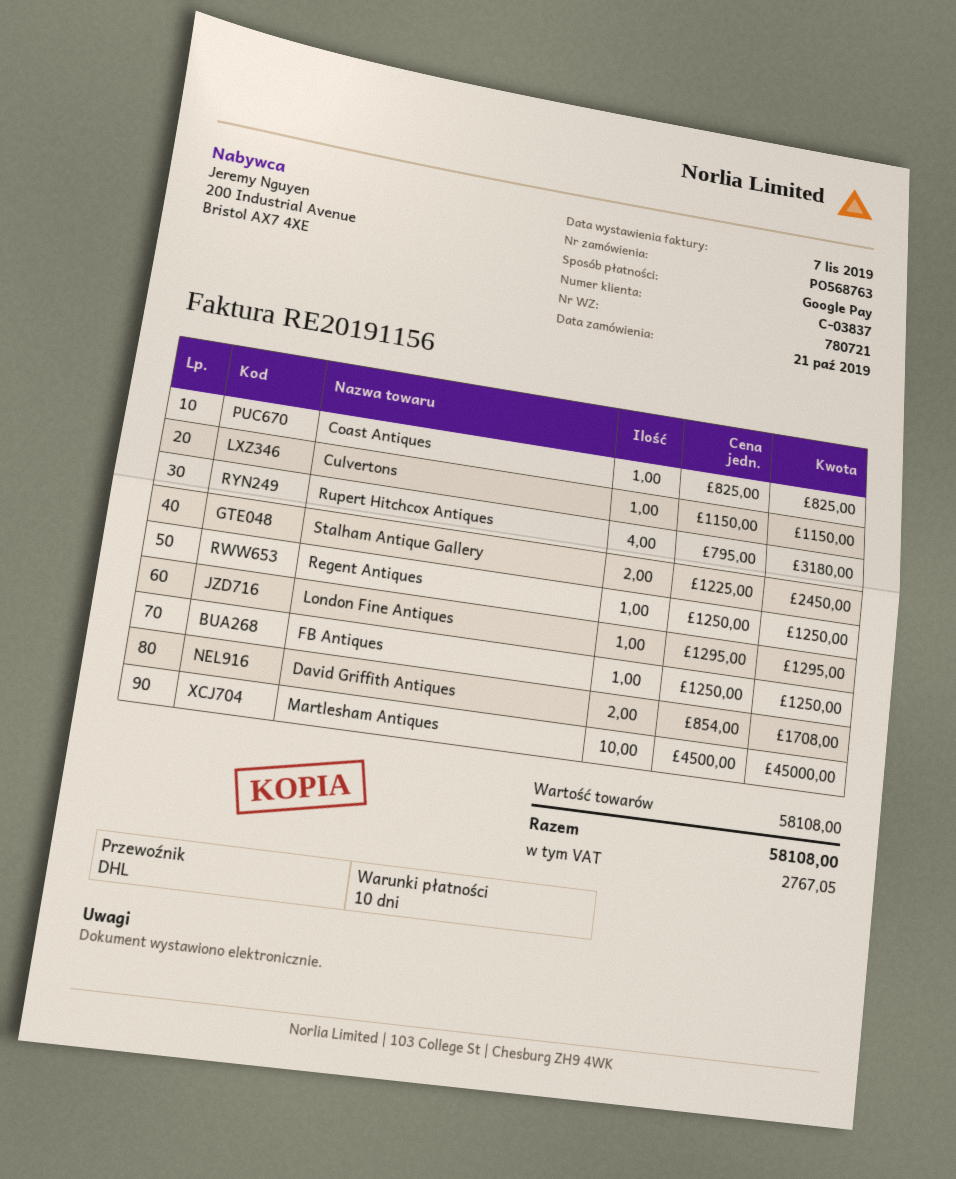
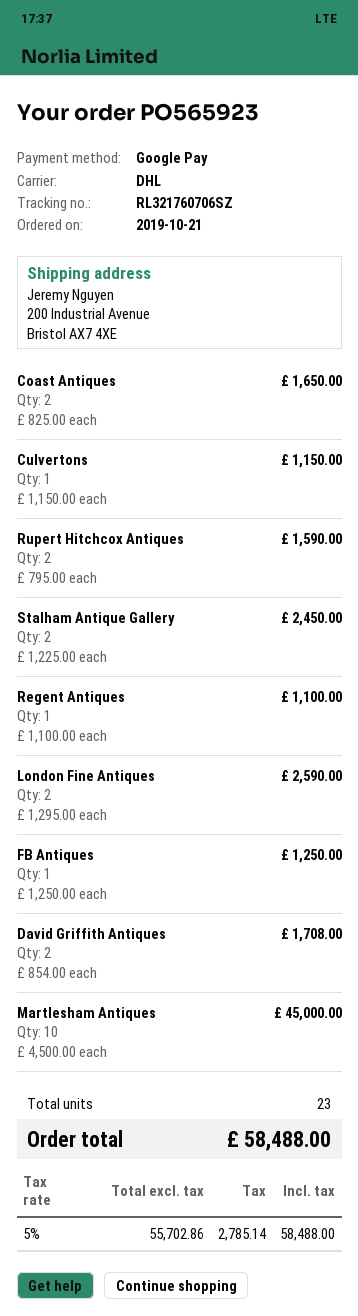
order number: PO568763 -> PO565923
Coast Antiques: 1 x 825.00 = 825.00 -> 2 x 825.00 = 1650.00
Rupert Hitchcox Antiques: 4 x 795.00 = 3180.00 -> 2 x 795.00 = 1590.00
Regent Antiques: 1 x 1250.00 = 1250.00 -> 1 x 1100.00 = 1100.00
London Fine Antiques: 1 x 1295.00 = 1295.00 -> 2 x 1295.00 = 2590.00
tax: 2767.05 -> 2785.14
total: 58108.00 -> 58488.00

